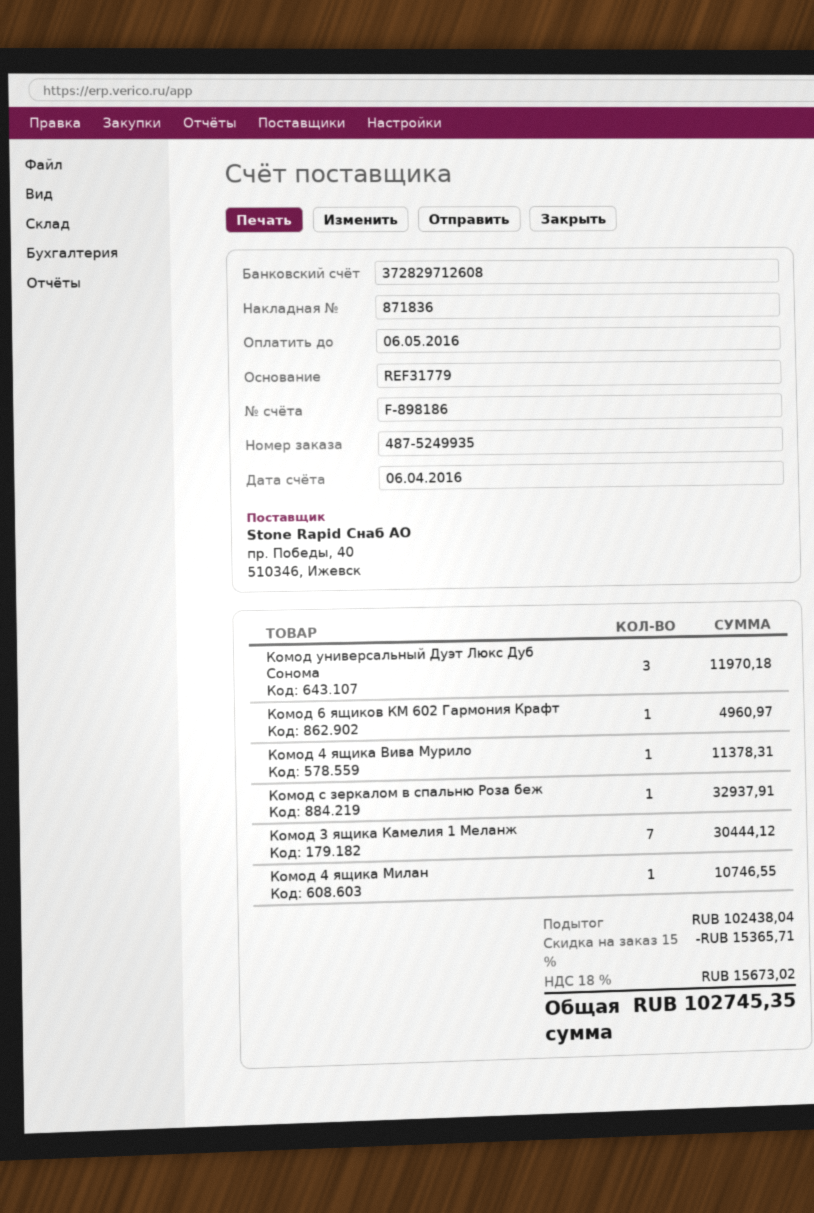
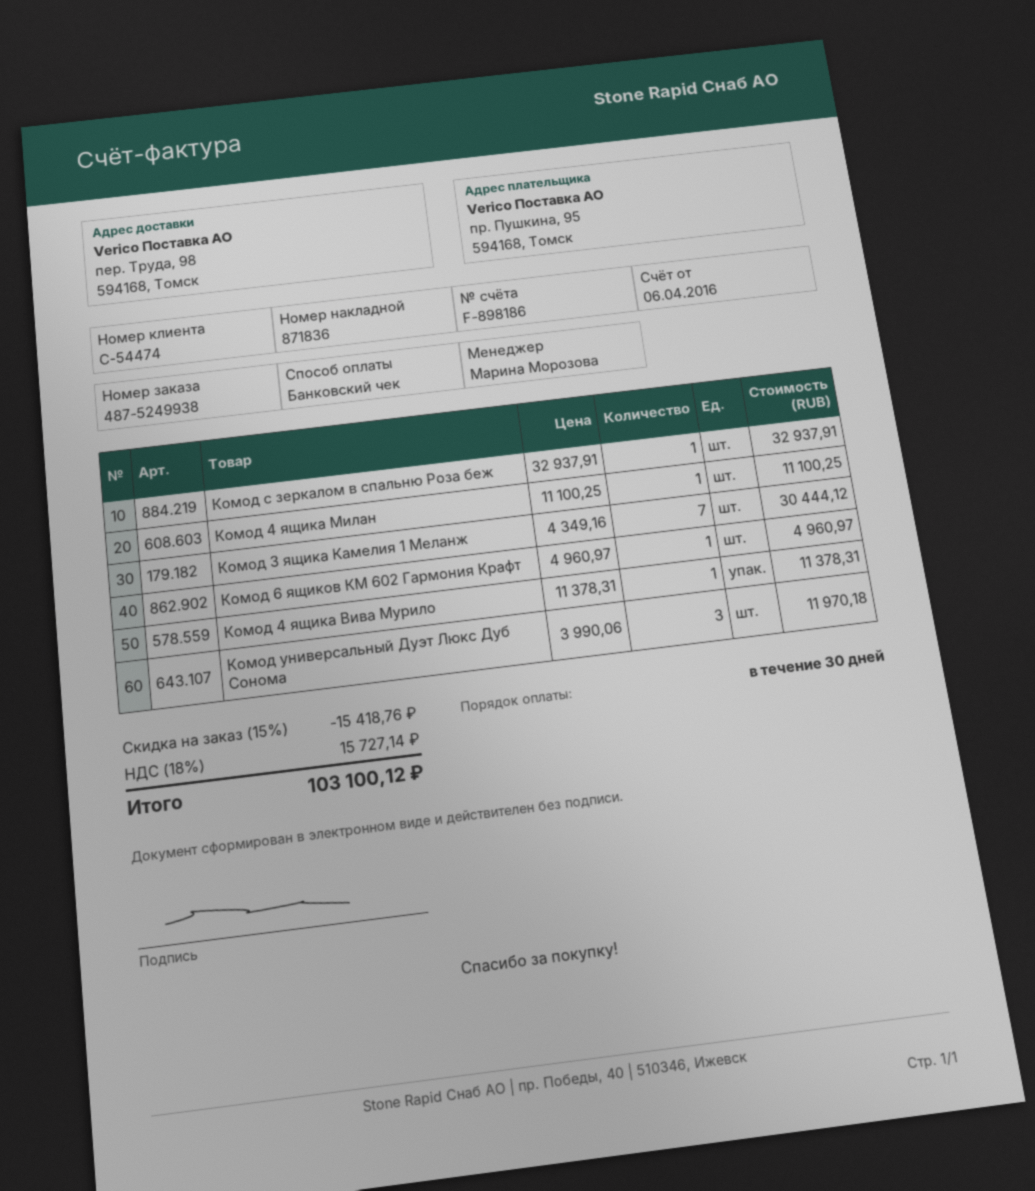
order number: 487-5249935 -> 487-5249938
Комод 4 ящика Милан: 1 for 10746.55 -> 1 for 11100.25
discount: 15% = 15365.71 -> 15% = 15418.76
tax: 18% = 15673.02 -> 18% = 15727.14
total: 102745.35 -> 103100.12

